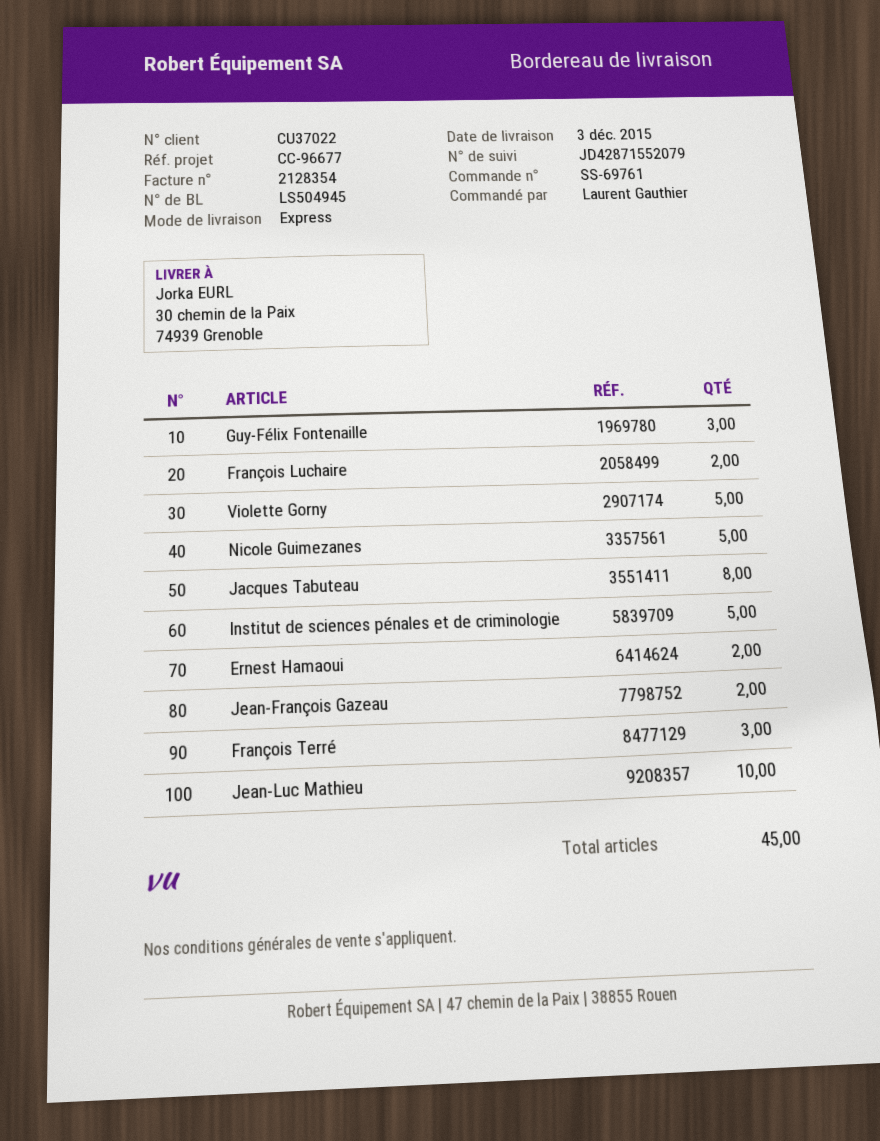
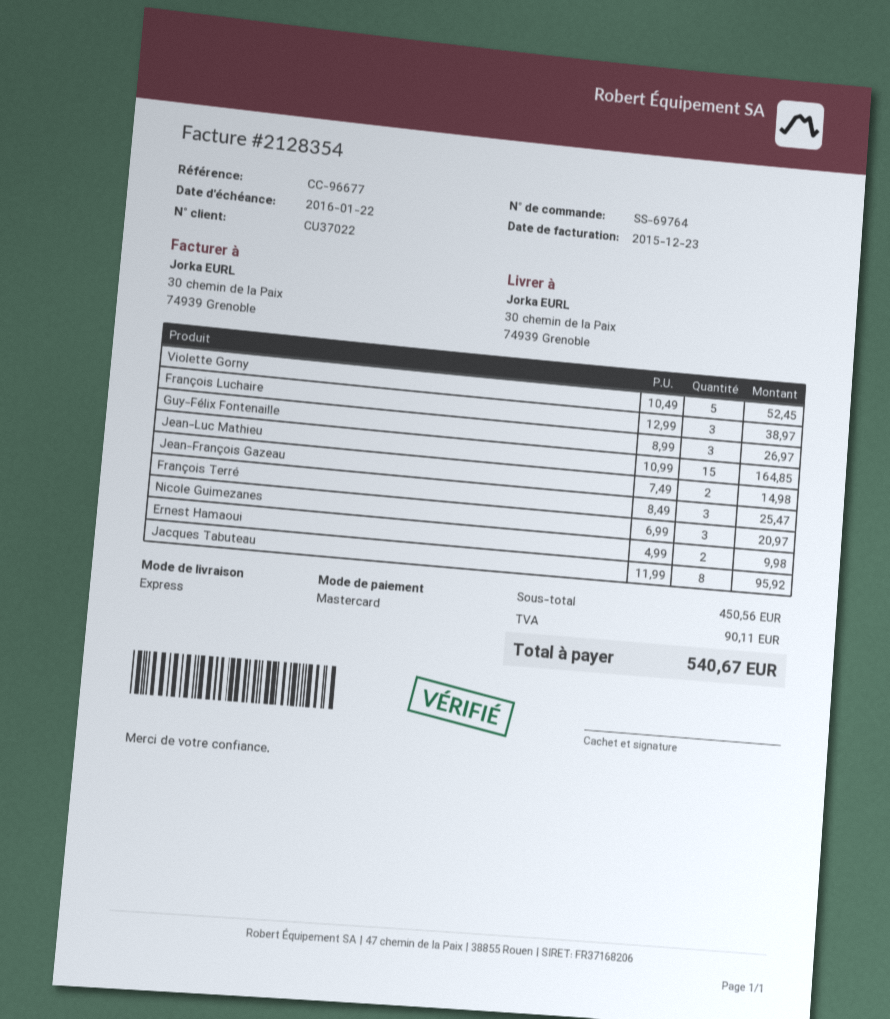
order number: SS-69761 -> SS-69764
François Luchaire: 2 -> 3
Nicole Guimezanes: 5 -> 3
Institut de sciences pénales et de criminologie: 5 -> none
Jean-Luc Mathieu: 10 -> 15

